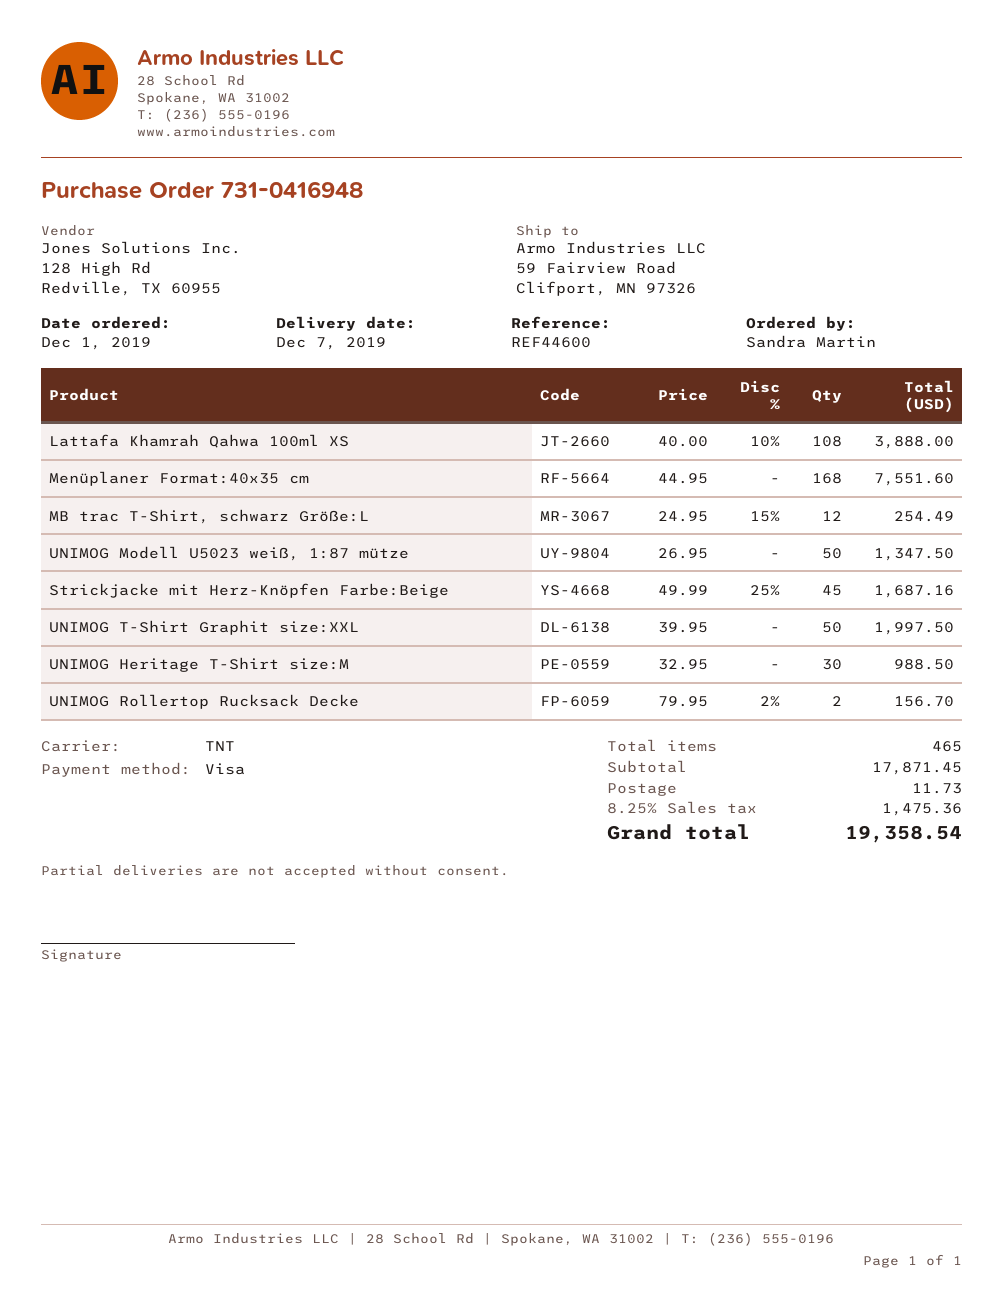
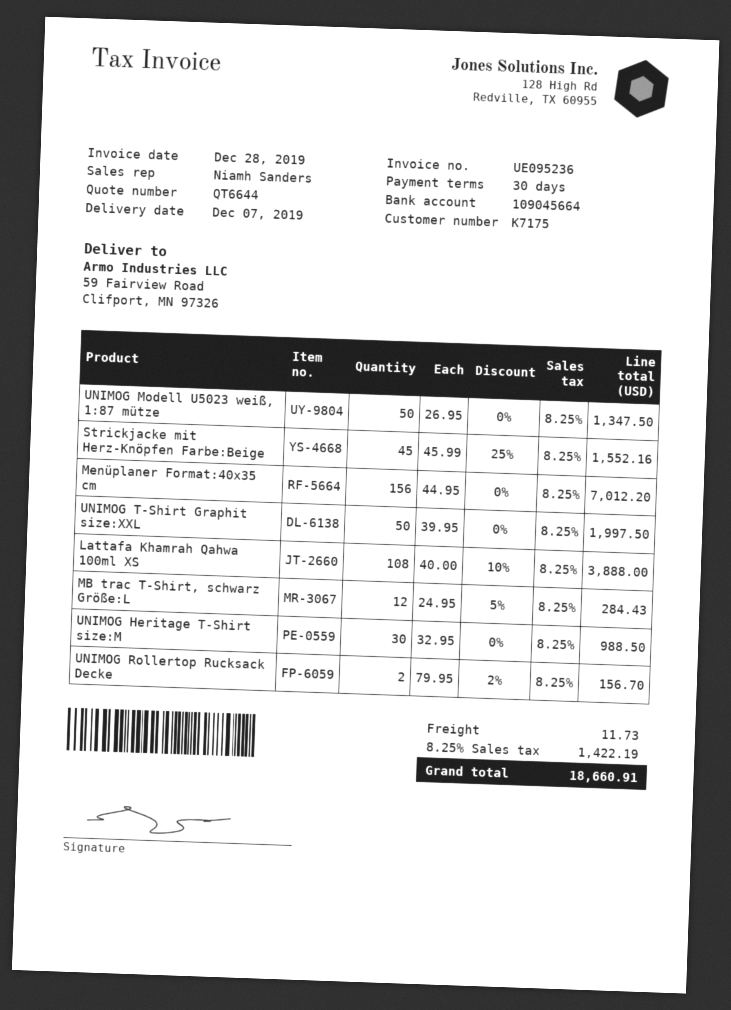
Menüplaner Format:40x35 cm: 168 x 44.95 = 7551.60 -> 156 x 44.95 = 7012.20
MB trac T-Shirt, schwarz Größe:L: 12 x 24.95 - 15% = 254.49 -> 12 x 24.95 - 5% = 284.43
Strickjacke mit Herz-Knöpfen Farbe:Beige: 45 x 49.99 - 25% = 1687.16 -> 45 x 45.99 - 25% = 1552.16
tax: 8.25% = 1475.36 -> 8.25% = 1422.19
total: 19358.54 -> 18660.91

